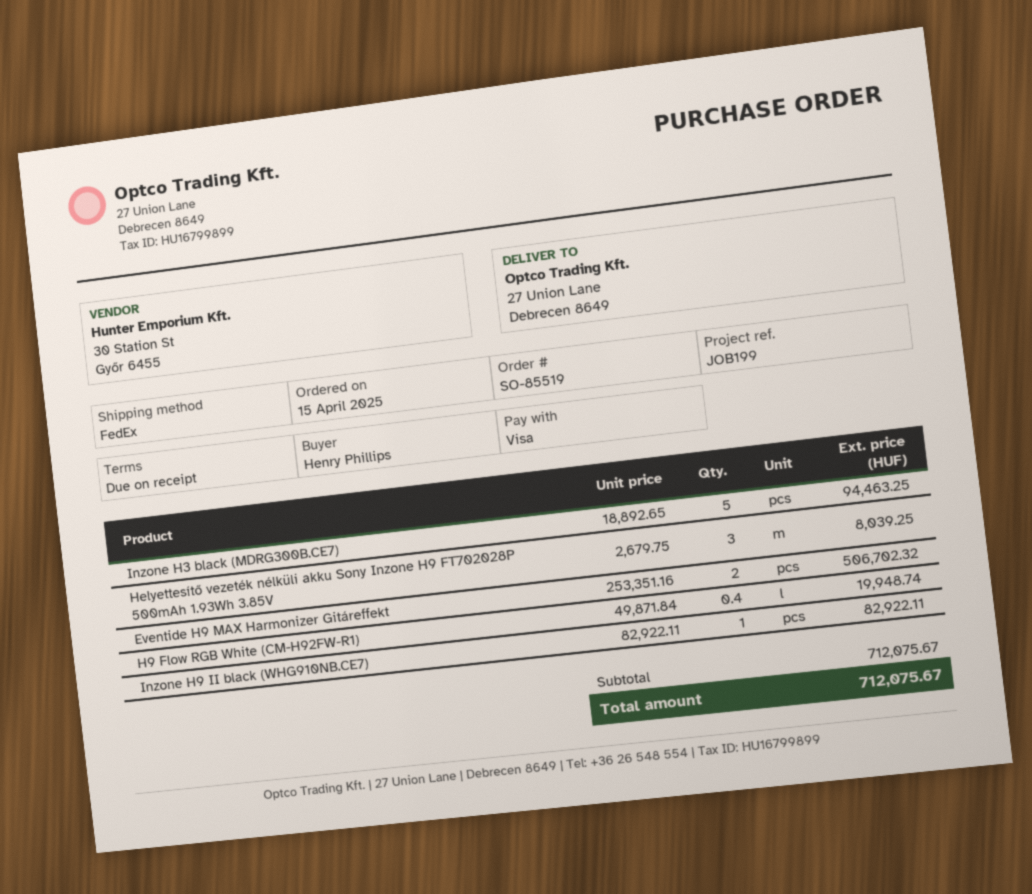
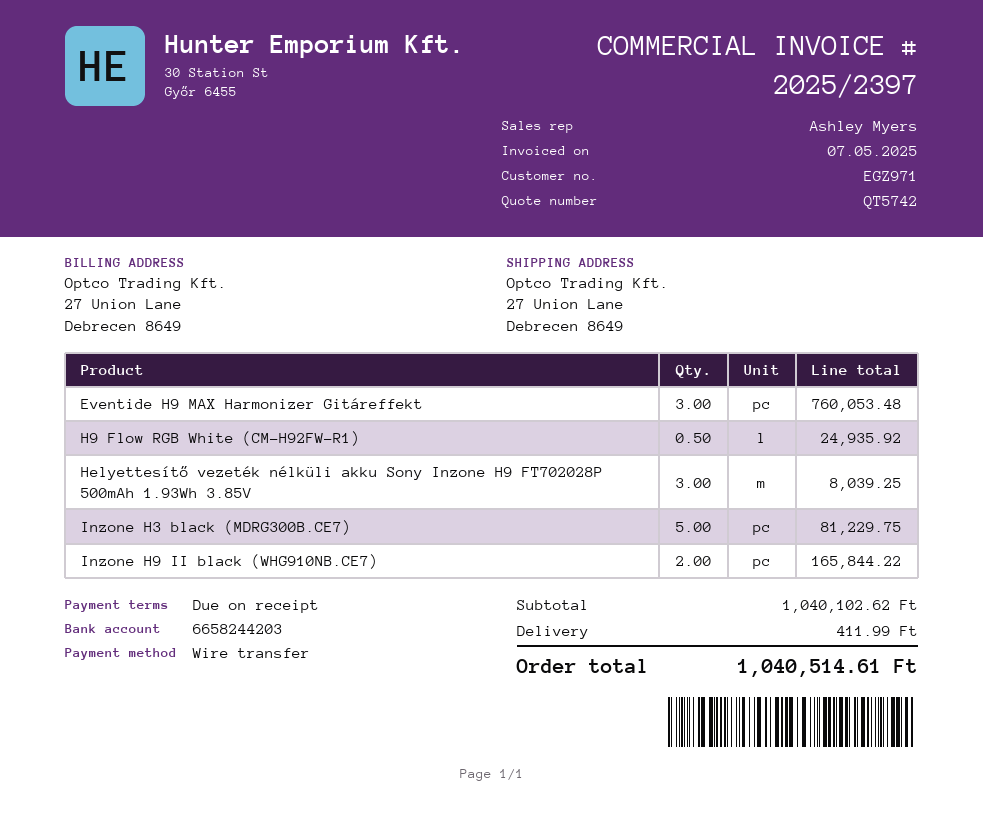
payment method: Visa -> bank transfer
Inzone H3 black (MDRG300B.CE7): 5 for 94463.25 -> 5 for 81229.75
Eventide H9 MAX Harmonizer Gitáreffekt: 2 for 506702.32 -> 3 for 760053.48
H9 Flow RGB White (CM-H92FW-R1): 0.4 for 19948.74 -> 0.5 for 24935.92
Inzone H9 II black (WHG910NB.CE7): 1 for 82922.11 -> 2 for 165844.22
subtotal: 712075.67 -> 1040102.62
shipping: none -> 411.99
total: 712075.67 -> 1040514.61

